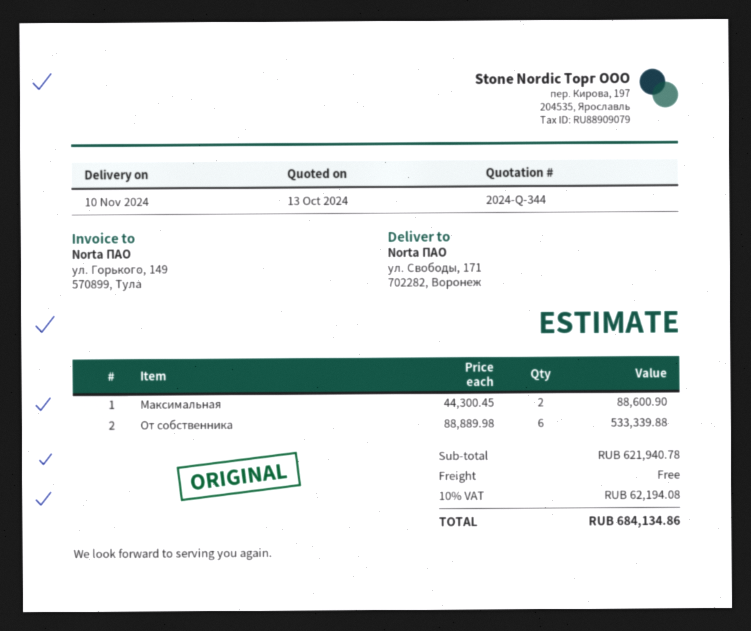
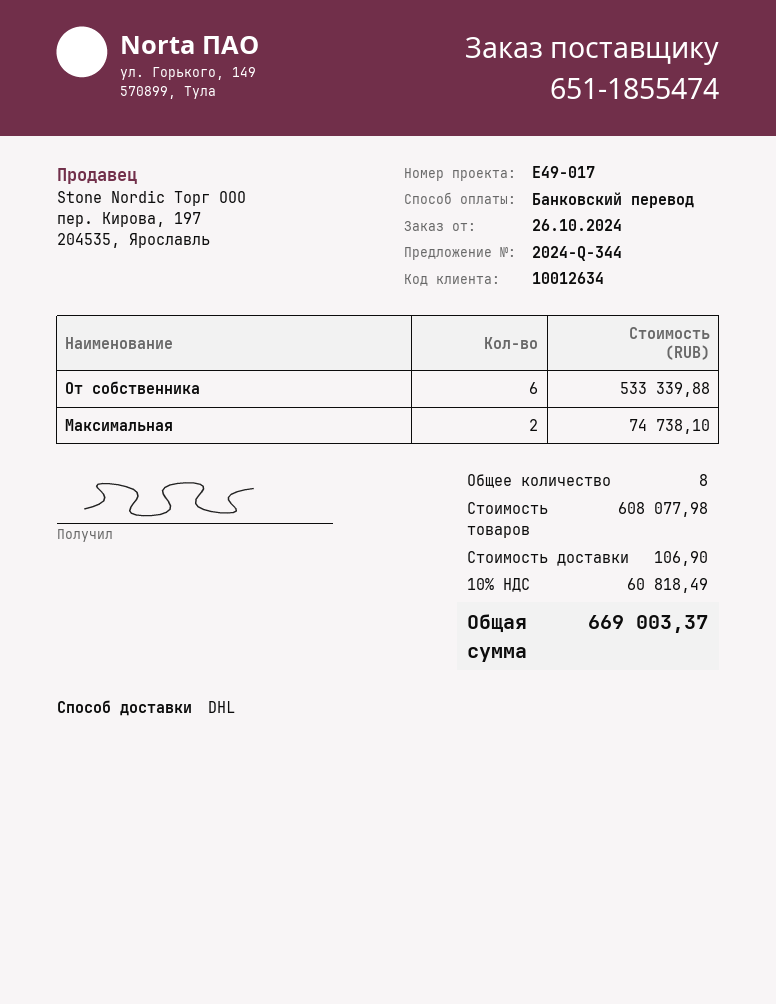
Максимальная: 2 for 88600.90 -> 2 for 74738.10
subtotal: 621940.78 -> 608077.98
shipping: 0.00 -> 106.90
tax: 10% = 62194.08 -> 10% = 60818.49
total: 684134.86 -> 669003.37

